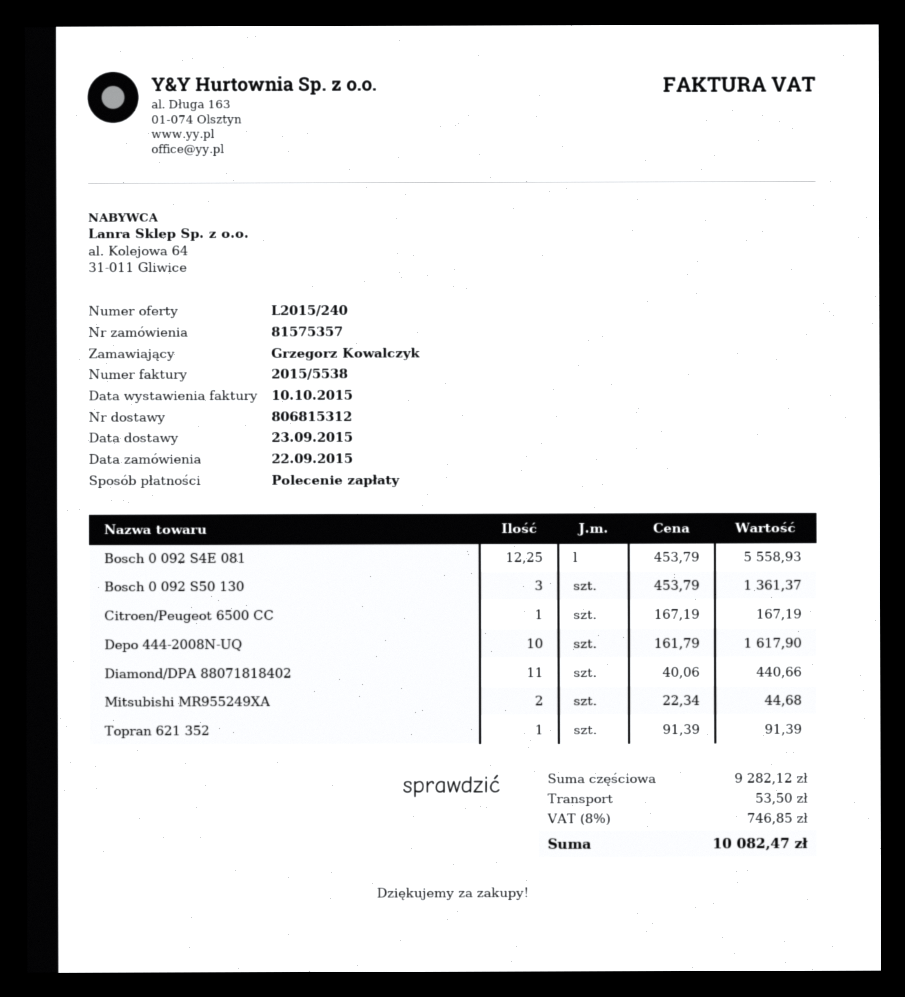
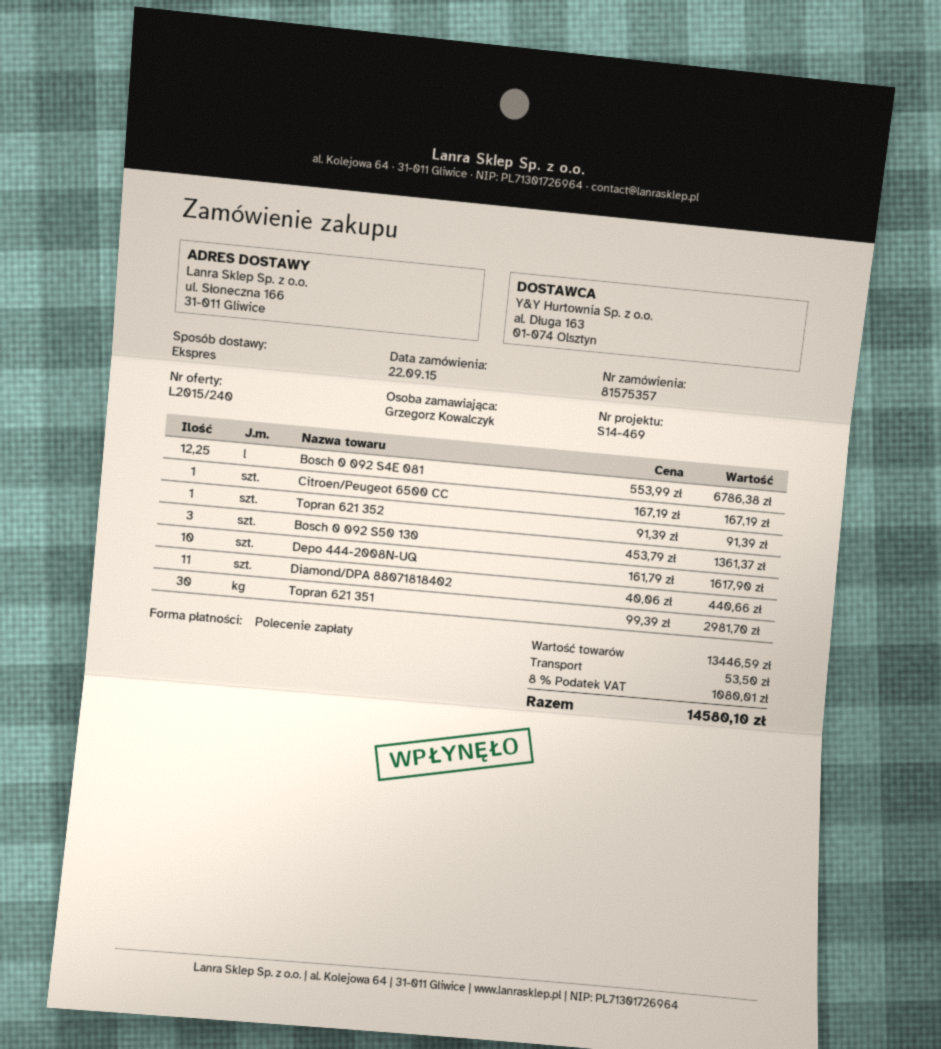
Bosch 0 092 S4E 081: 12.25 x 453.79 = 5558.93 -> 12.25 x 553.99 = 6786.38
Mitsubishi MR955249XA: 2 x 22.34 = 44.68 -> none
Topran 621 351: none -> 30 x 99.39 = 2981.70
subtotal: 9282.12 -> 13446.59
tax: 8% = 746.85 -> 8% = 1080.01
total: 10082.47 -> 14580.10

